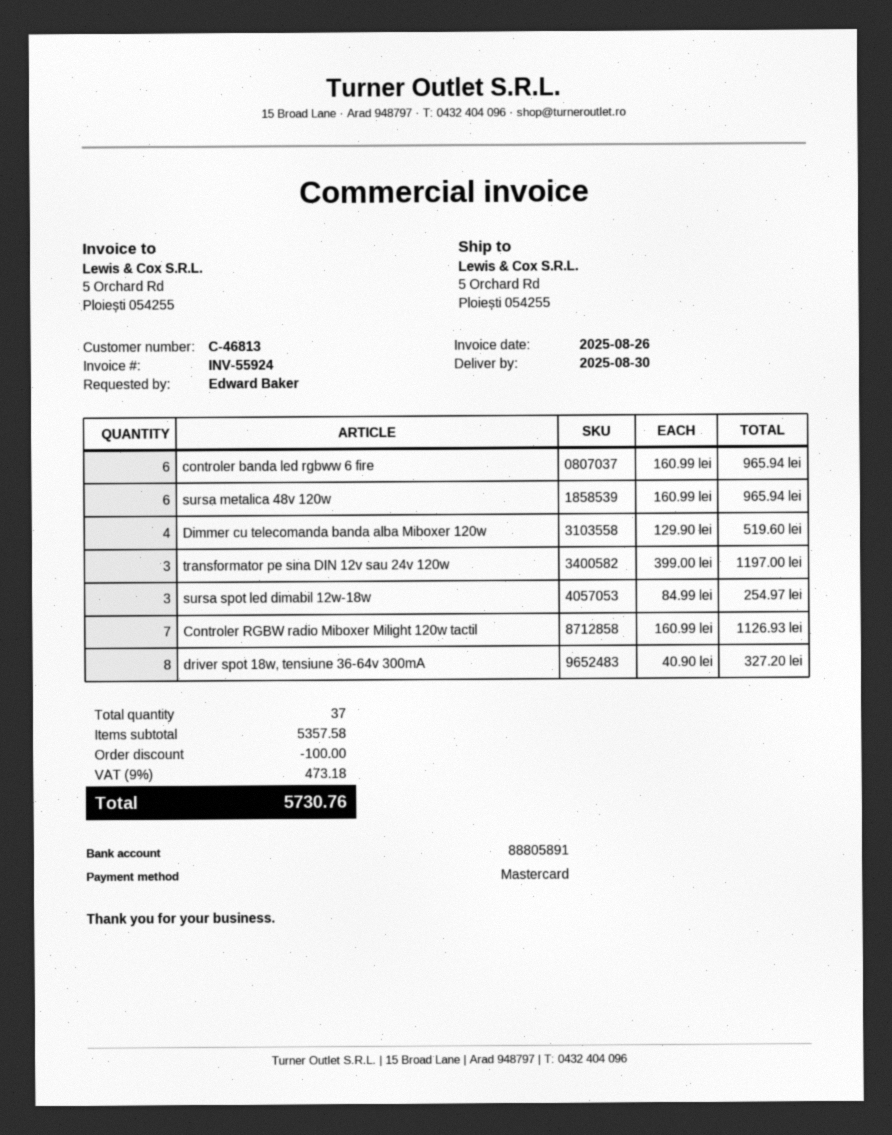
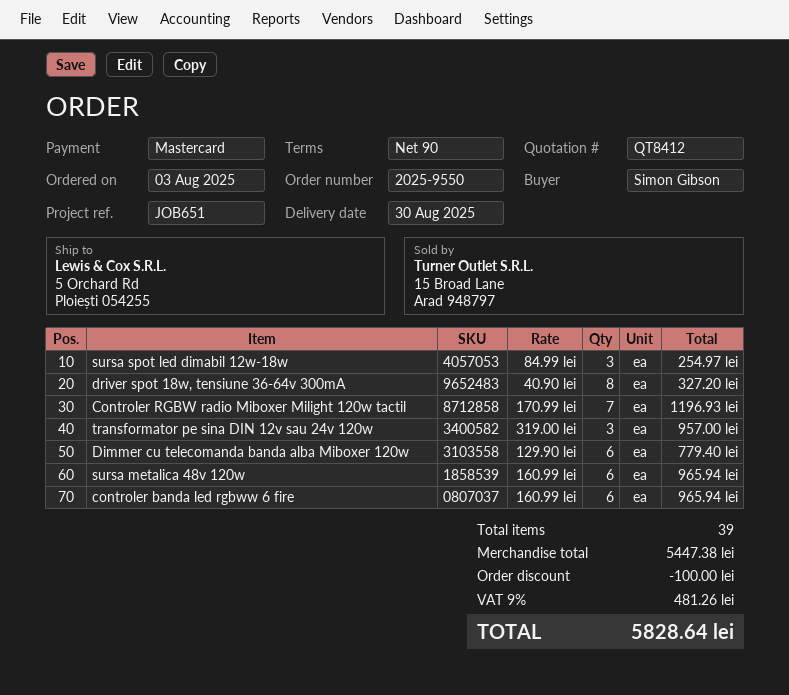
ordered by: Edward Baker -> Simon Gibson
Dimmer cu telecomanda banda alba Miboxer 120w: 4 x 129.90 = 519.60 -> 6 x 129.90 = 779.40
transformator pe sina DIN 12v sau 24v 120w: 3 x 399.00 = 1197.00 -> 3 x 319.00 = 957.00
Controler RGBW radio Miboxer Milight 120w tactil: 7 x 160.99 = 1126.93 -> 7 x 170.99 = 1196.93
total quantity: 37 -> 39
subtotal: 5357.58 -> 5447.38
tax: 9% = 473.18 -> 9% = 481.26
total: 5730.76 -> 5828.64

